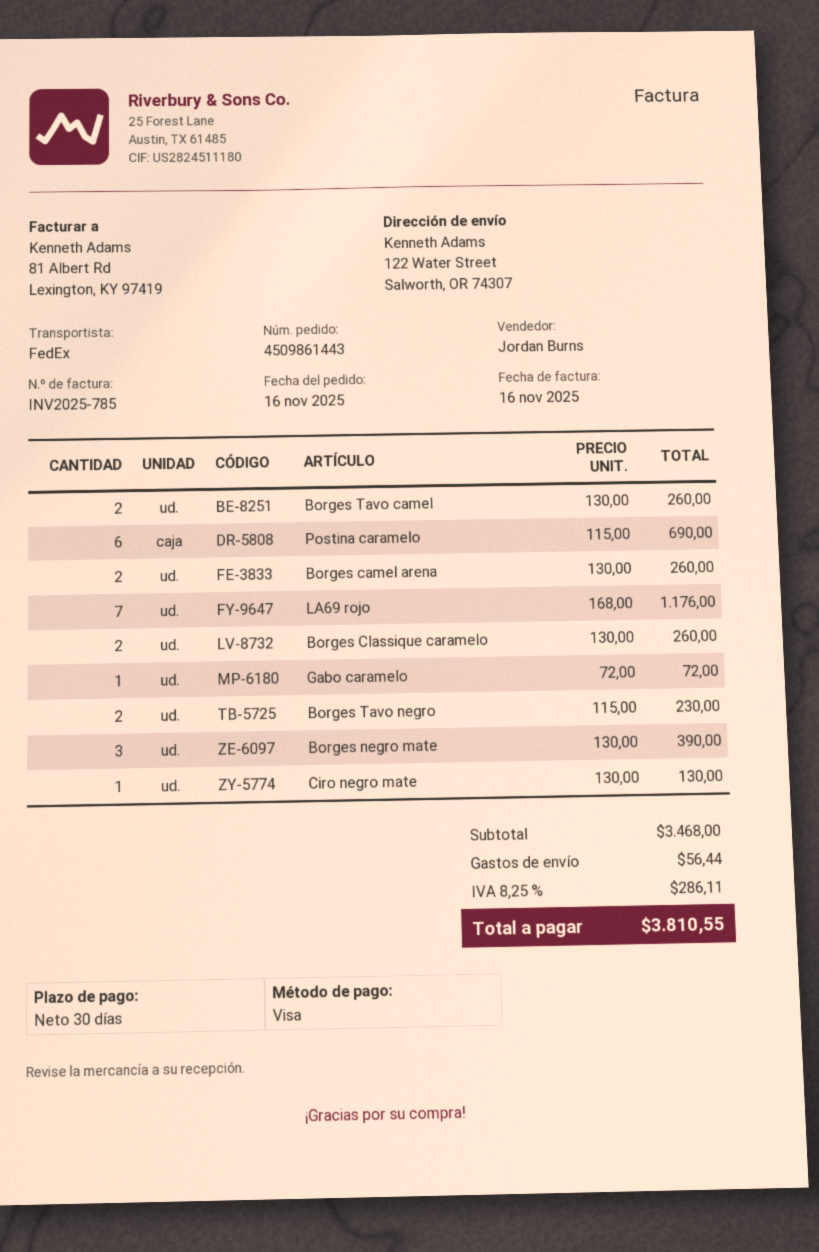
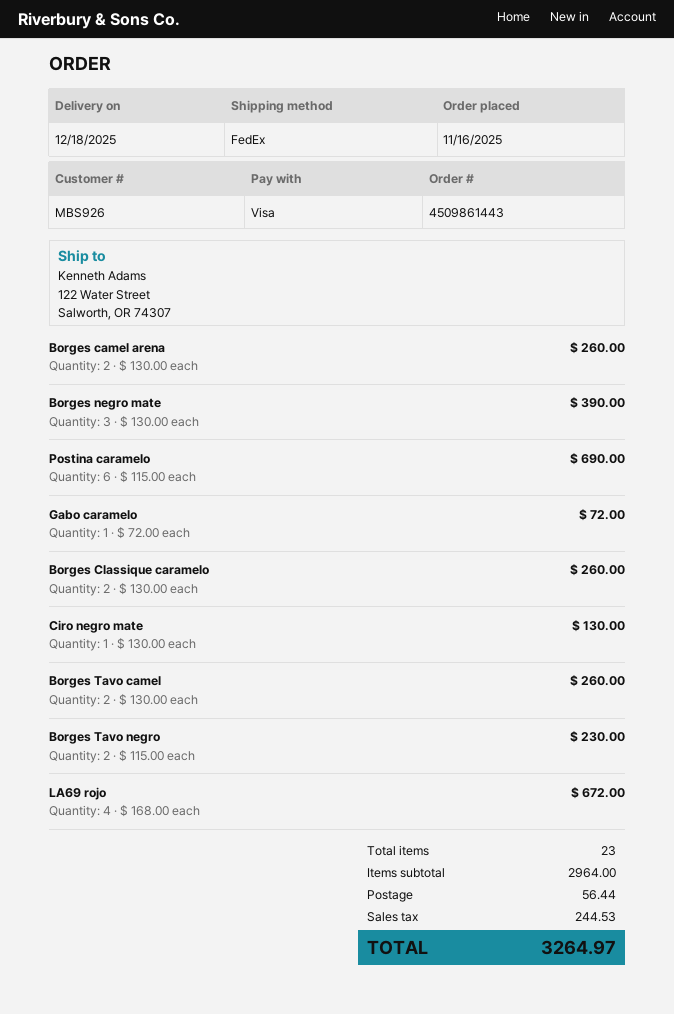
LA69 rojo: 7 x 168.00 = 1176.00 -> 4 x 168.00 = 672.00
subtotal: 3468.00 -> 2964.00
tax: 286.11 -> 244.53
total: 3810.55 -> 3264.97

